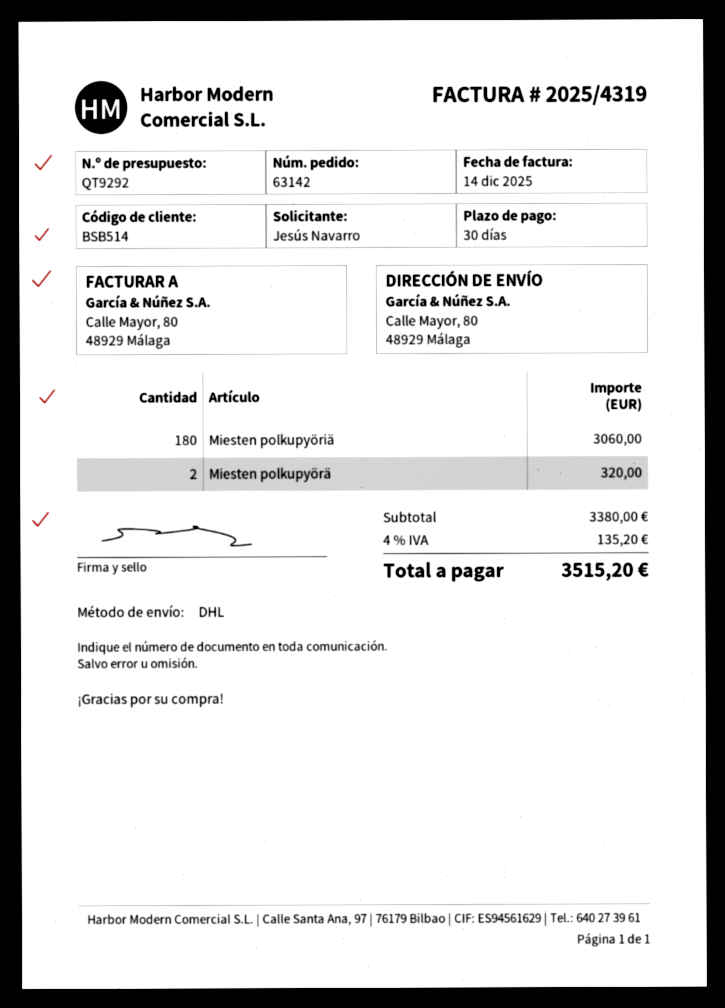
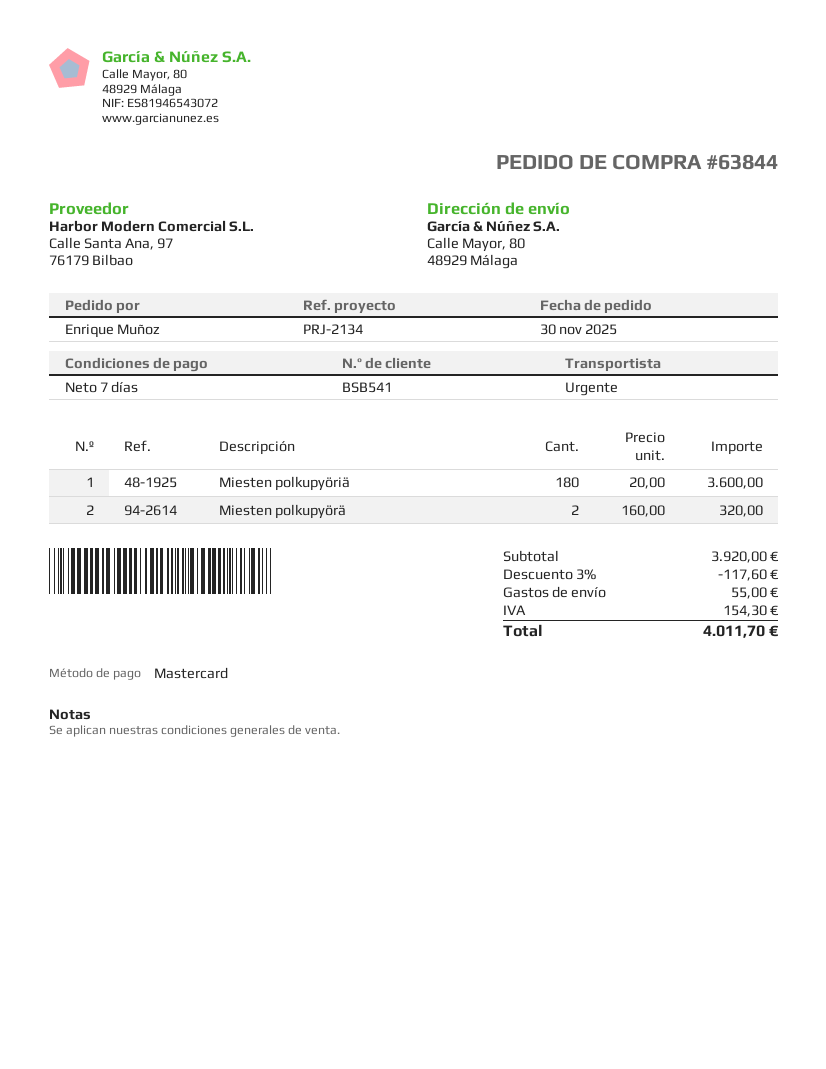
order number: 63142 -> 63844
payment terms: 30 days -> 7 days
customer number: BSB514 -> BSB541
ordered by: Jesús Navarro -> Enrique Muñoz
shipping method: DHL -> express
Miesten polkupyöriä: 180 for 3060.00 -> 180 for 3600.00
subtotal: 3380.00 -> 3920.00
discount: none -> 3% = 117.60
shipping: none -> 55.00
tax: 135.20 -> 154.30
total: 3515.20 -> 4011.70

